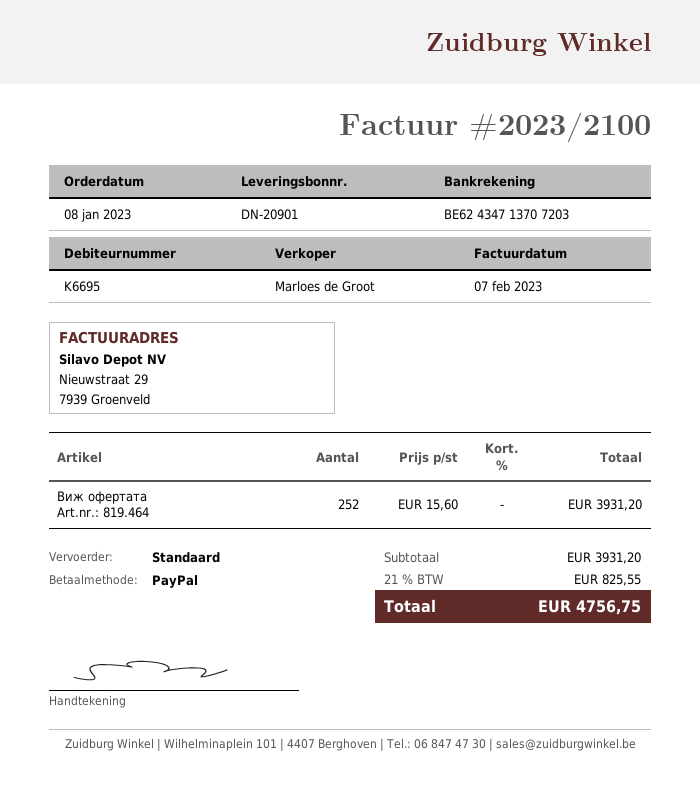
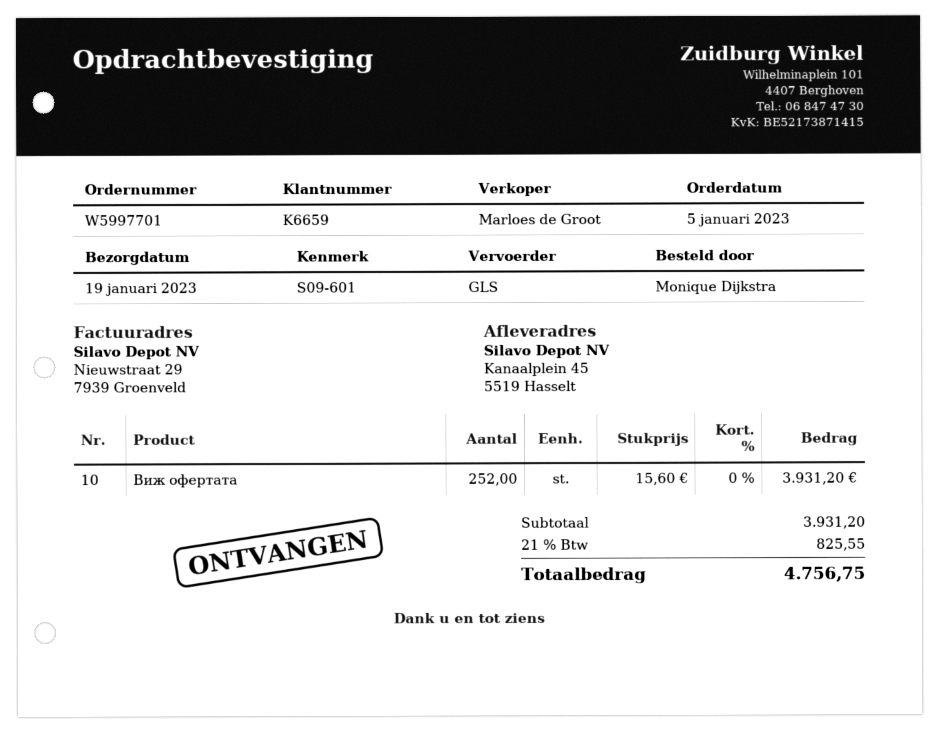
order date: 2023-01-08 -> 2023-01-05
customer number: K6695 -> K6659
shipping method: standard -> GLS

